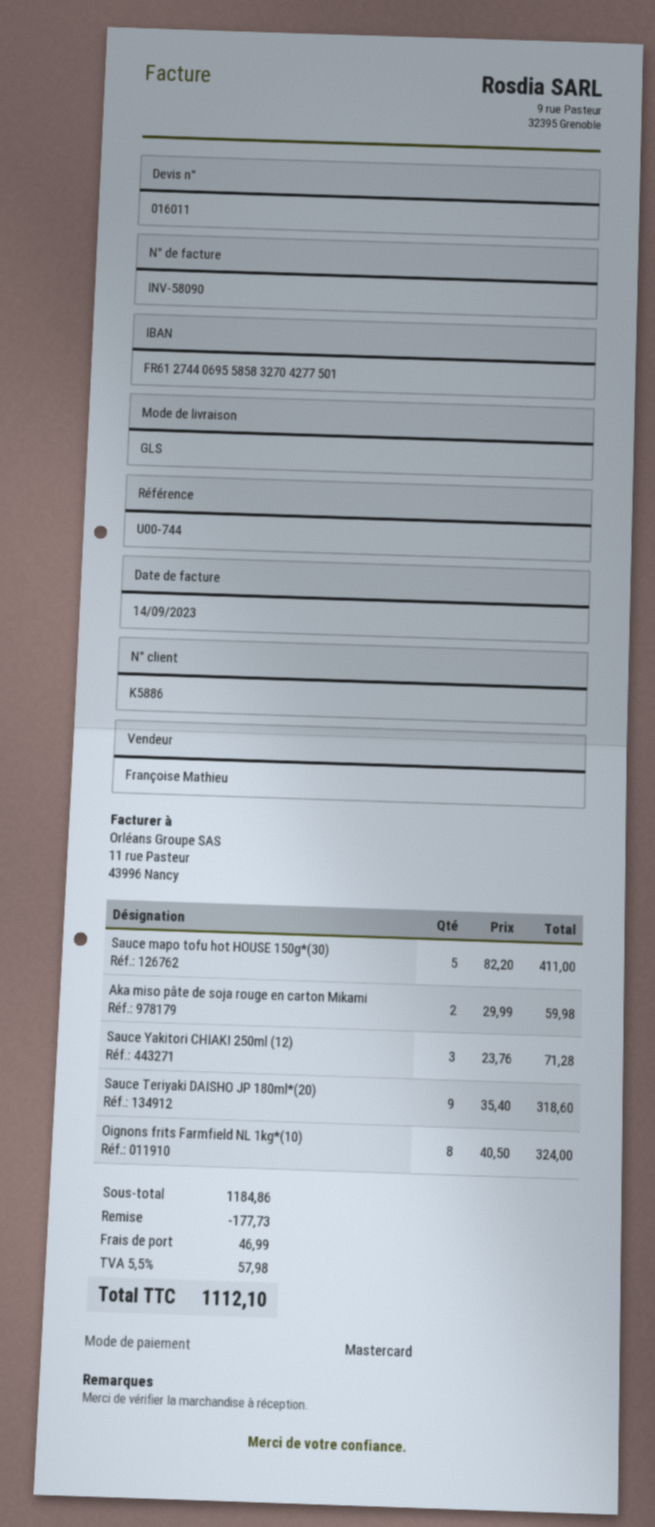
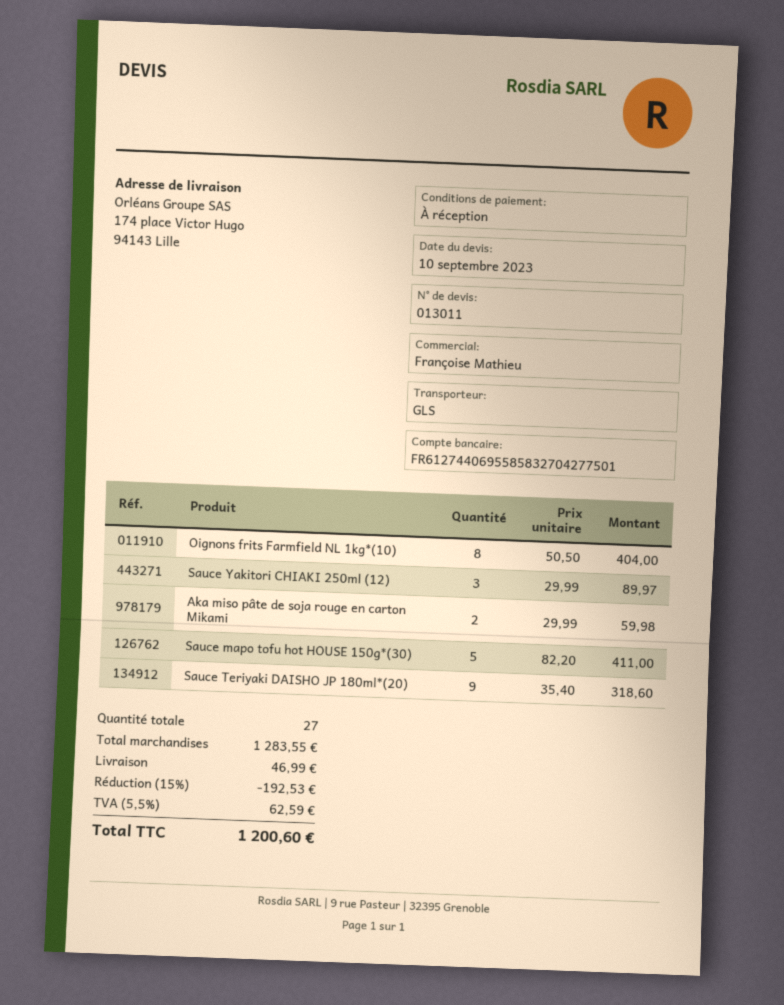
quote number: 016011 -> 013011
Sauce Yakitori CHIAKI 250ml (12): 3 x 23.76 = 71.28 -> 3 x 29.99 = 89.97
Oignons frits Farmfield NL 1kg*(10): 8 x 40.50 = 324.00 -> 8 x 50.50 = 404.00
subtotal: 1184.86 -> 1283.55
discount: 177.73 -> 192.53
tax: 5.5% = 57.98 -> 5.5% = 62.59
total: 1112.10 -> 1200.60

